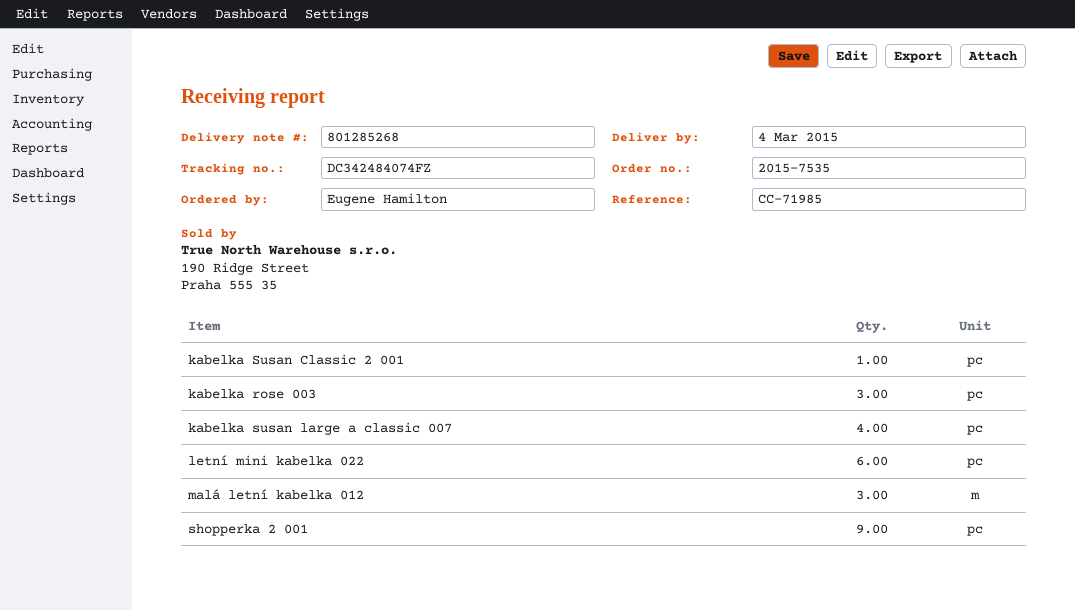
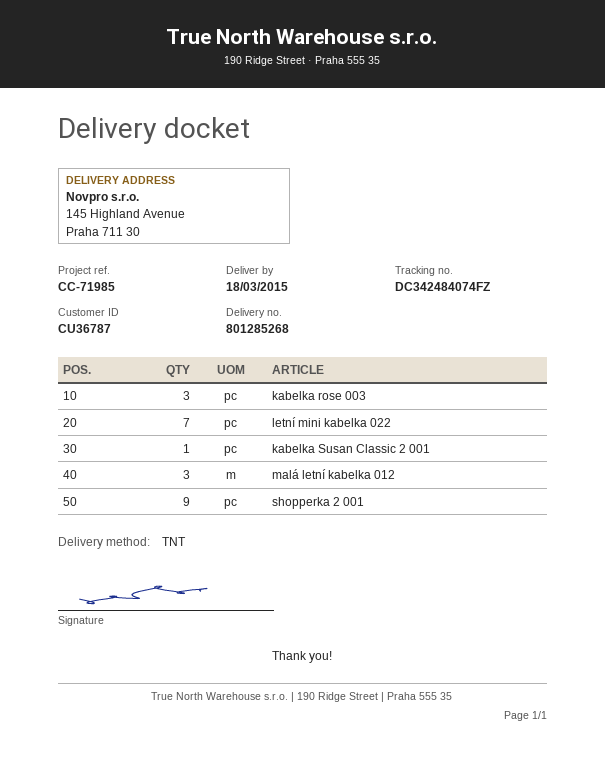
delivery date: 2015-03-04 -> 2015-03-18
kabelka susan large a classic 007: 4 -> none
letní mini kabelka 022: 6 -> 7

